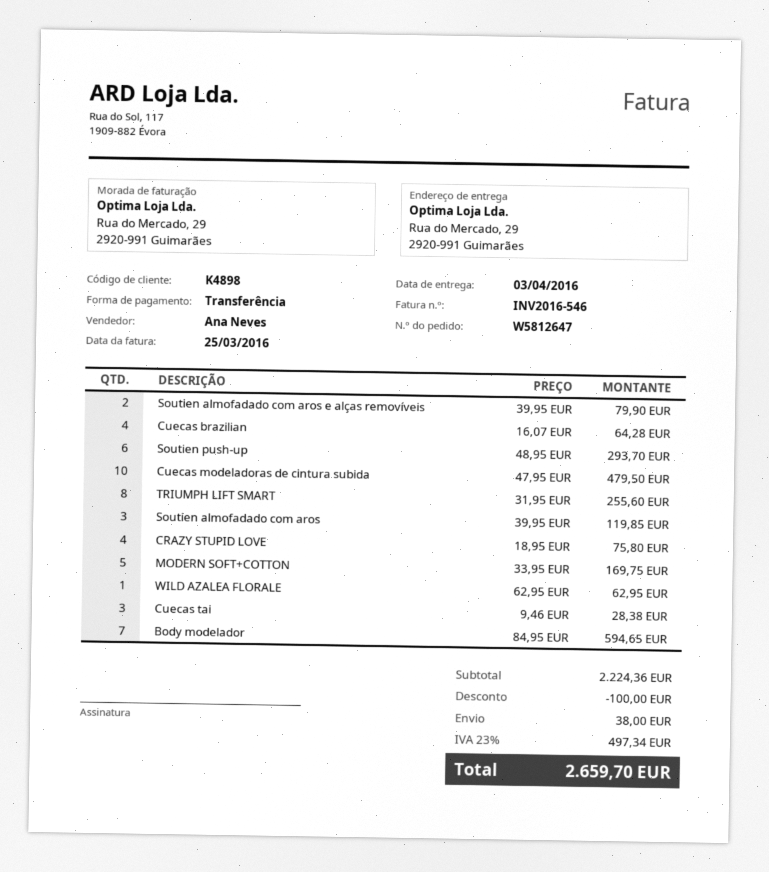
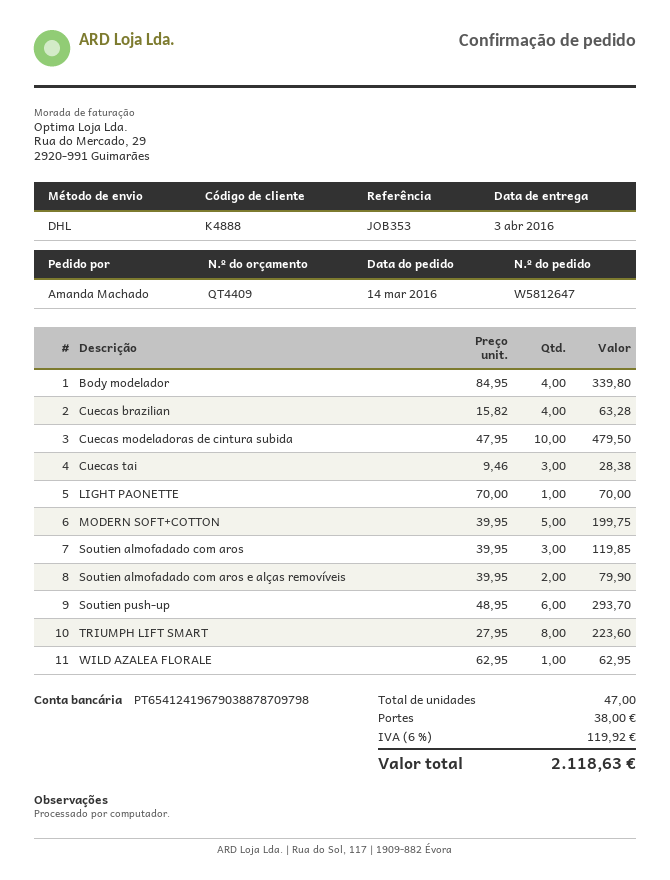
customer number: K4898 -> K4888
Cuecas brazilian: 4 x 16.07 = 64.28 -> 4 x 15.82 = 63.28
TRIUMPH LIFT SMART: 8 x 31.95 = 255.60 -> 8 x 27.95 = 223.60
CRAZY STUPID LOVE: 4 x 18.95 = 75.80 -> none
MODERN SOFT+COTTON: 5 x 33.95 = 169.75 -> 5 x 39.95 = 199.75
Body modelador: 7 x 84.95 = 594.65 -> 4 x 84.95 = 339.80
LIGHT PAONETTE: none -> 1 x 70.00 = 70.00
discount: 100.00 -> none
tax: 23% = 497.34 -> 6% = 119.92
total: 2659.70 -> 2118.63

